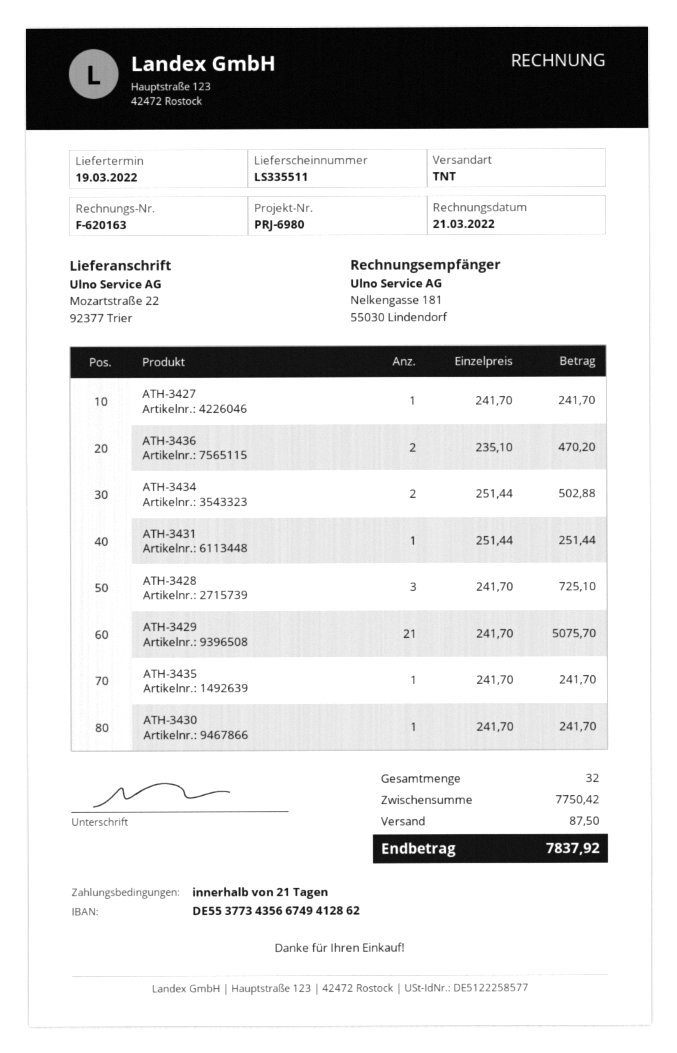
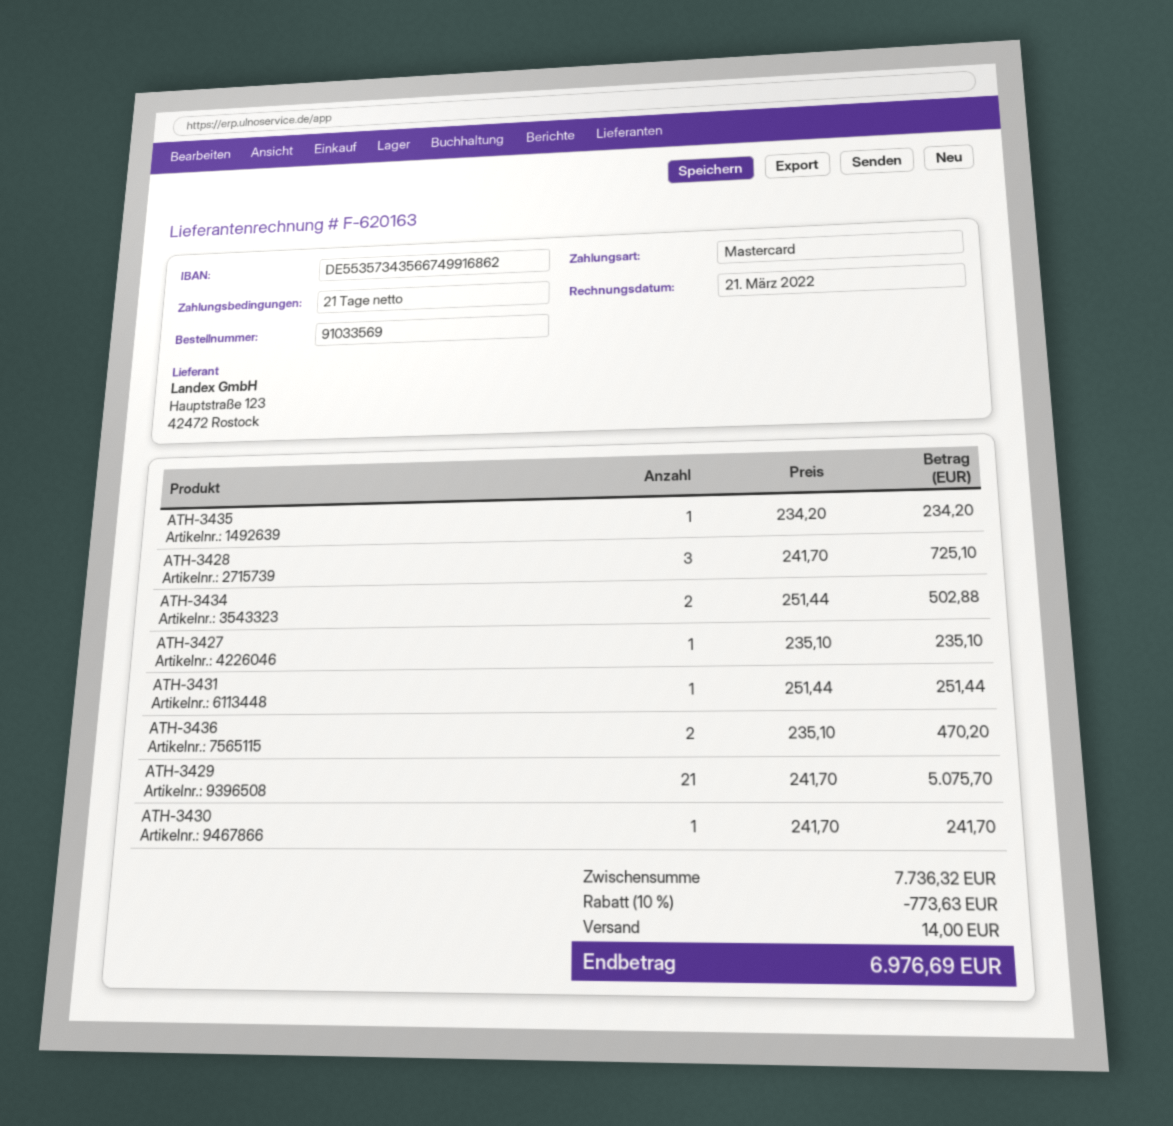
bank account: DE55377343566749412862 -> DE55357343566749916862
ATH-3427: 1 x 241.70 = 241.70 -> 1 x 235.10 = 235.10
ATH-3435: 1 x 241.70 = 241.70 -> 1 x 234.20 = 234.20
subtotal: 7750.42 -> 7736.32
discount: none -> 10% = 773.63
shipping: 87.50 -> 14.00
total: 7837.92 -> 6976.69

